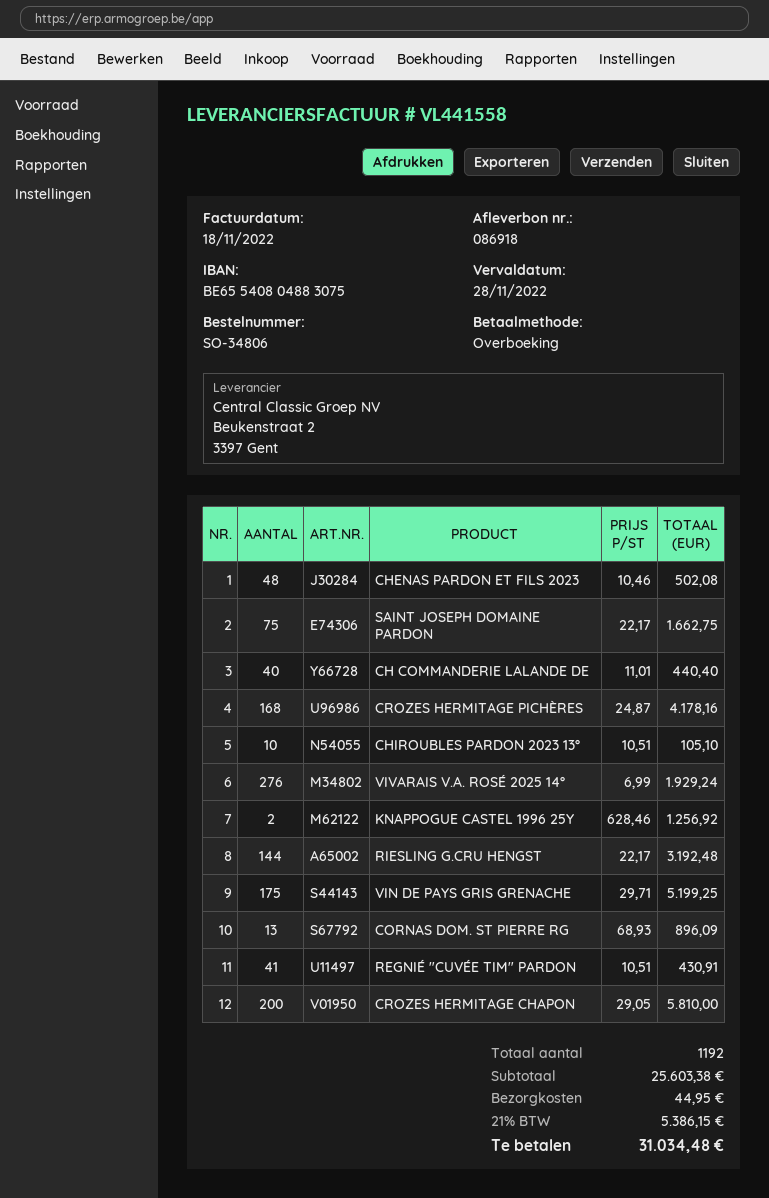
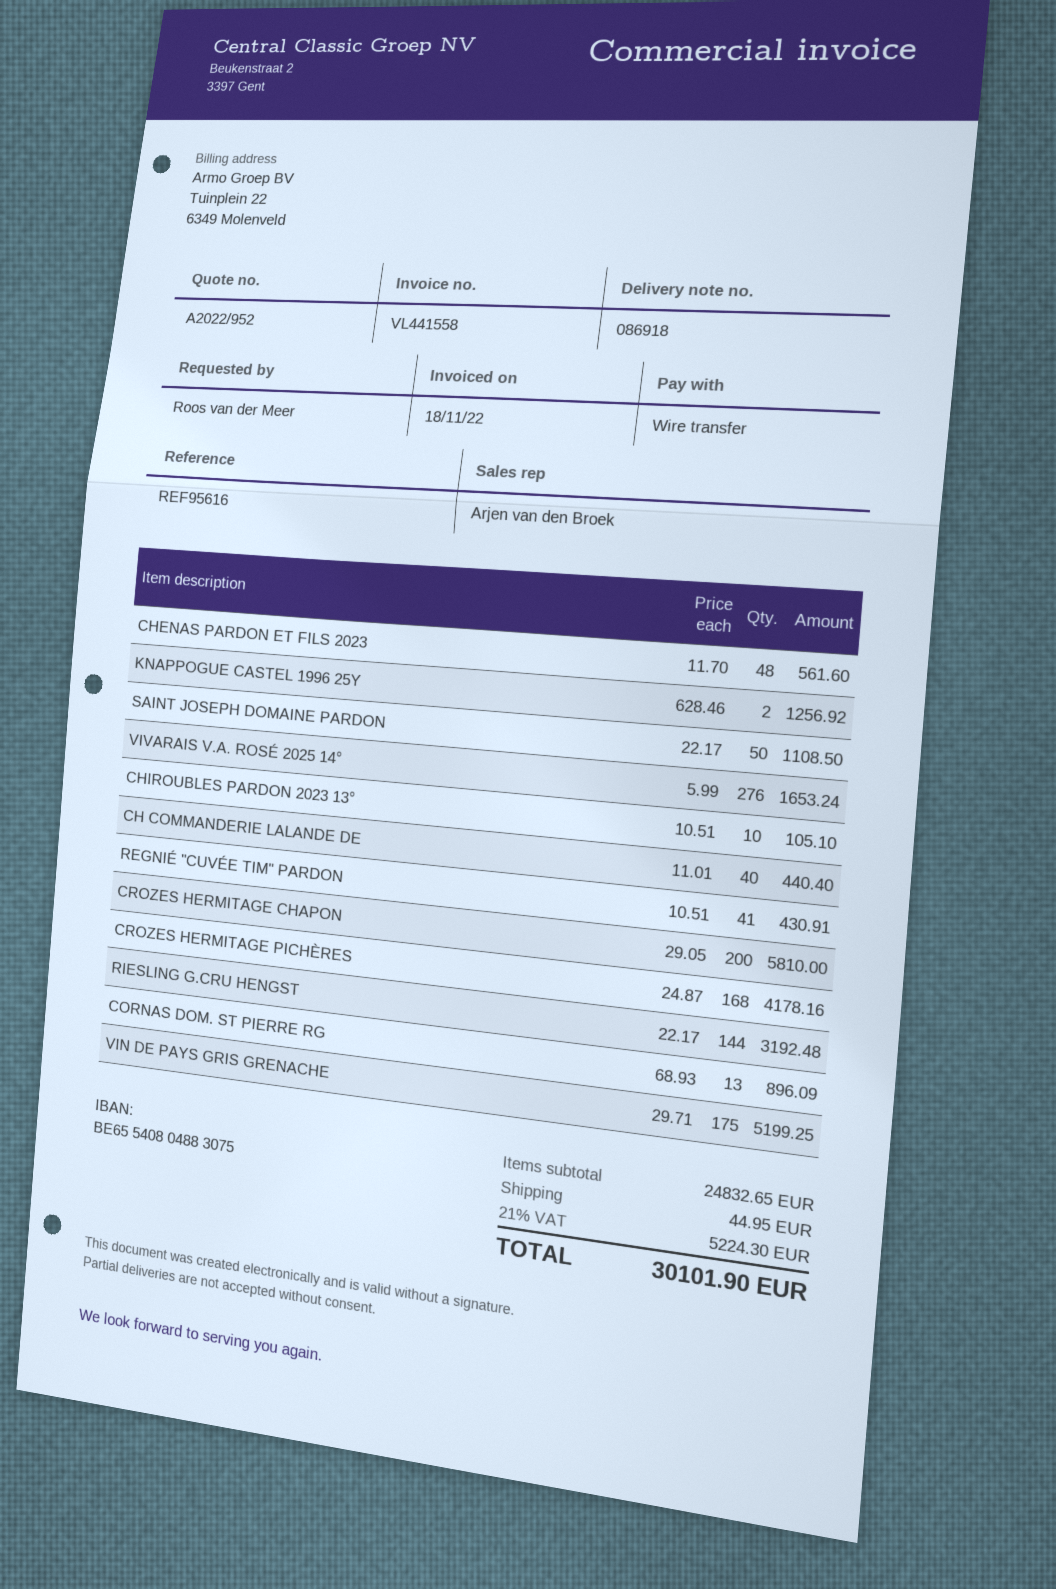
CHENAS PARDON ET FILS 2023: 48 x 10.46 = 502.08 -> 48 x 11.70 = 561.60
SAINT JOSEPH DOMAINE PARDON: 75 x 22.17 = 1662.75 -> 50 x 22.17 = 1108.50
VIVARAIS V.A. ROSÉ 2025 14°: 276 x 6.99 = 1929.24 -> 276 x 5.99 = 1653.24
subtotal: 25603.38 -> 24832.65
tax: 21% = 5386.15 -> 21% = 5224.30
total: 31034.48 -> 30101.90

